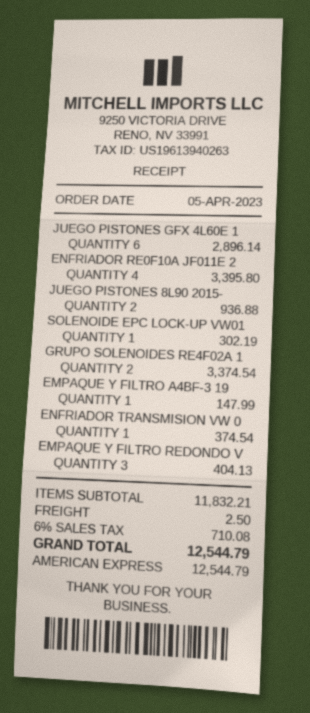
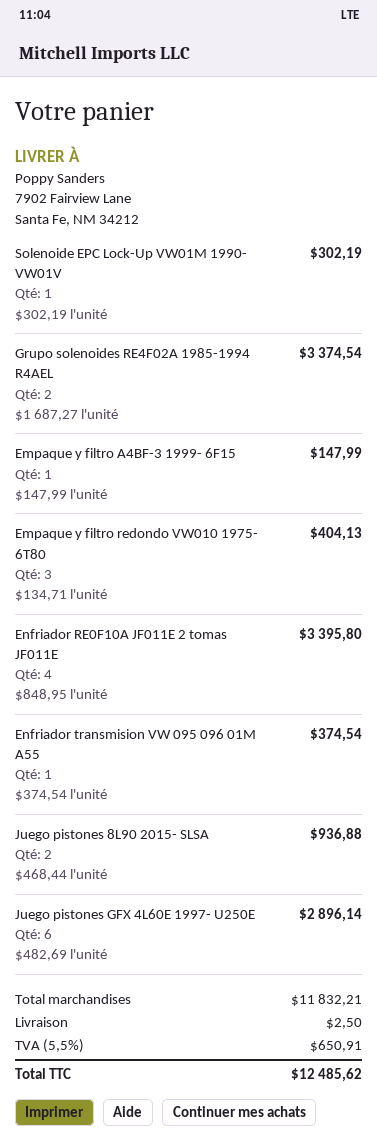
tax: 6% = 710.08 -> 5.5% = 650.91
total: 12544.79 -> 12485.62

